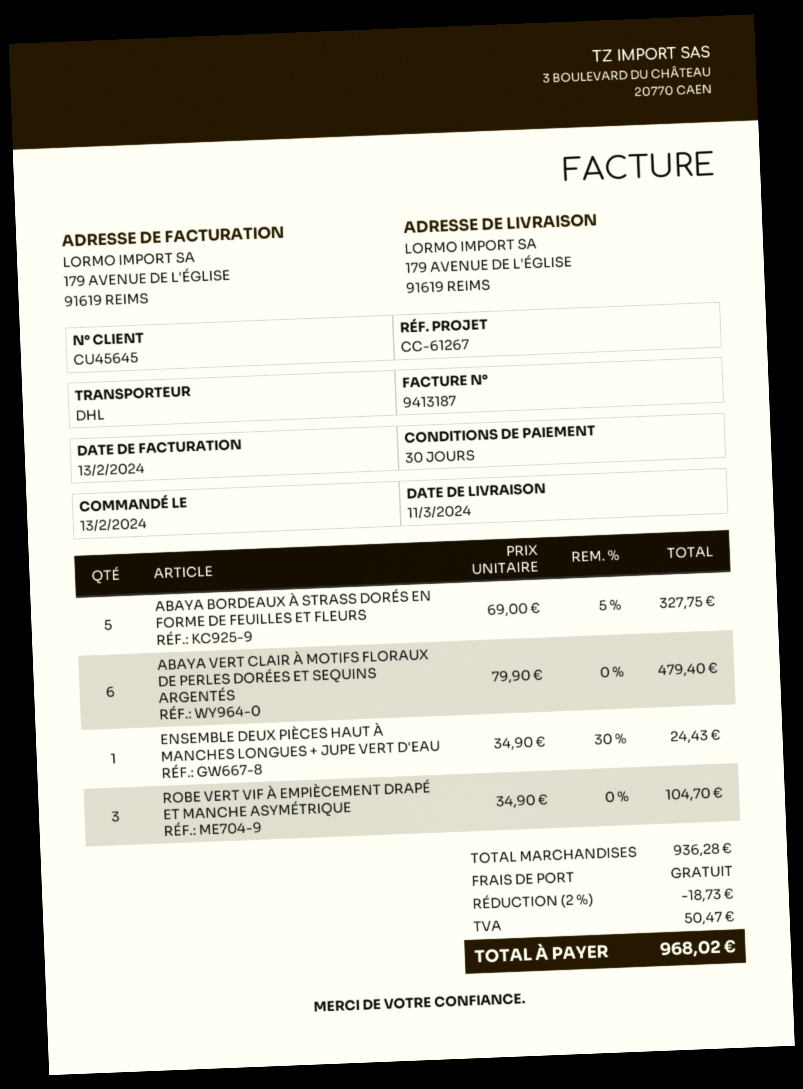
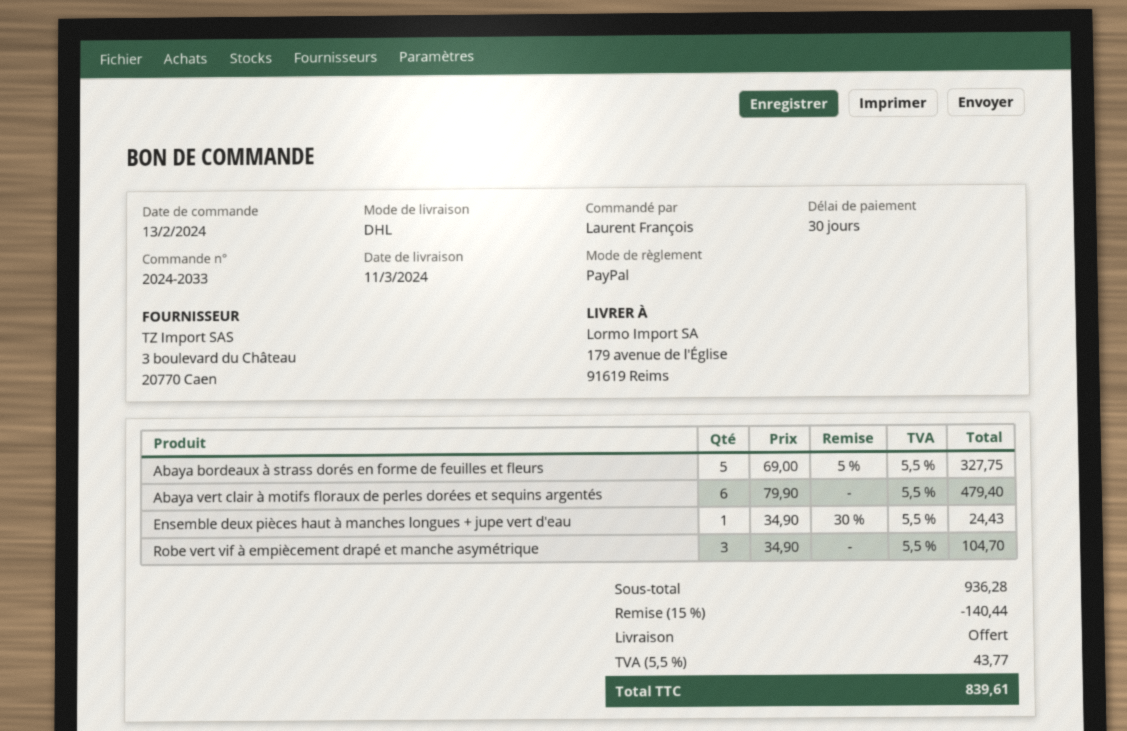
discount: 2% = 18.73 -> 15% = 140.44
tax: 50.47 -> 43.77
total: 968.02 -> 839.61

